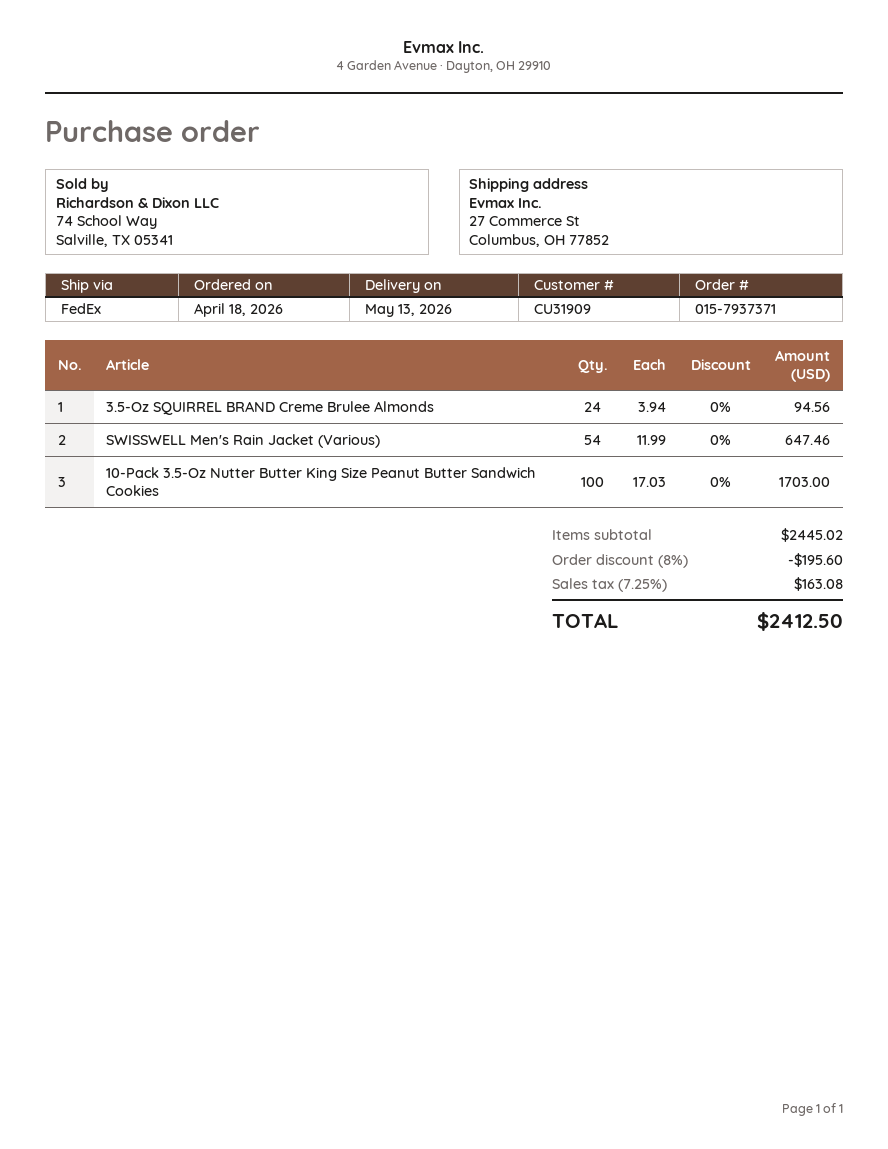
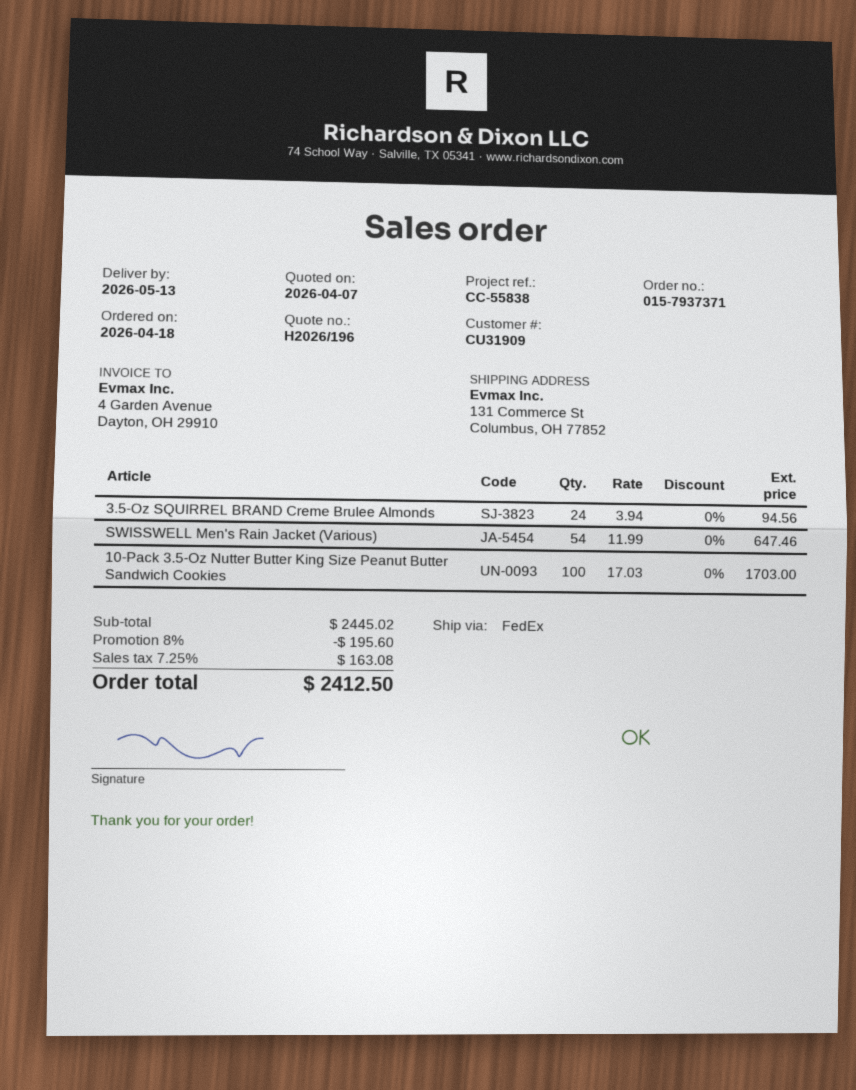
ship to: 27 Commerce St, Columbus, OH 77852 -> 131 Commerce St, Columbus, OH 77852

